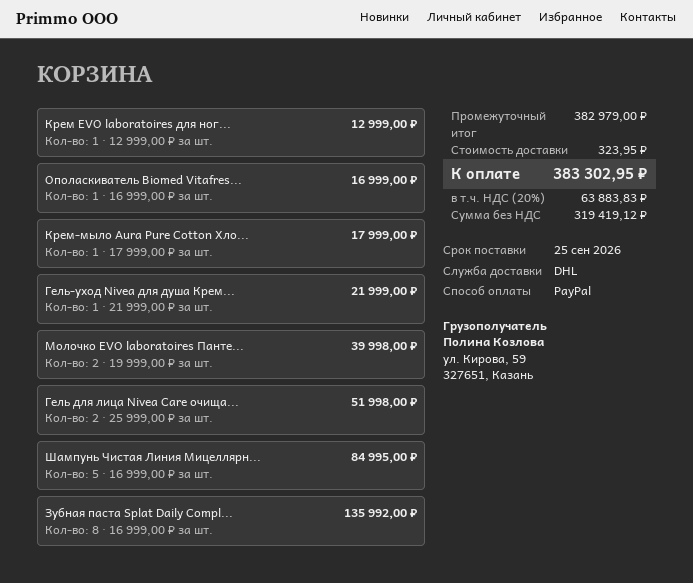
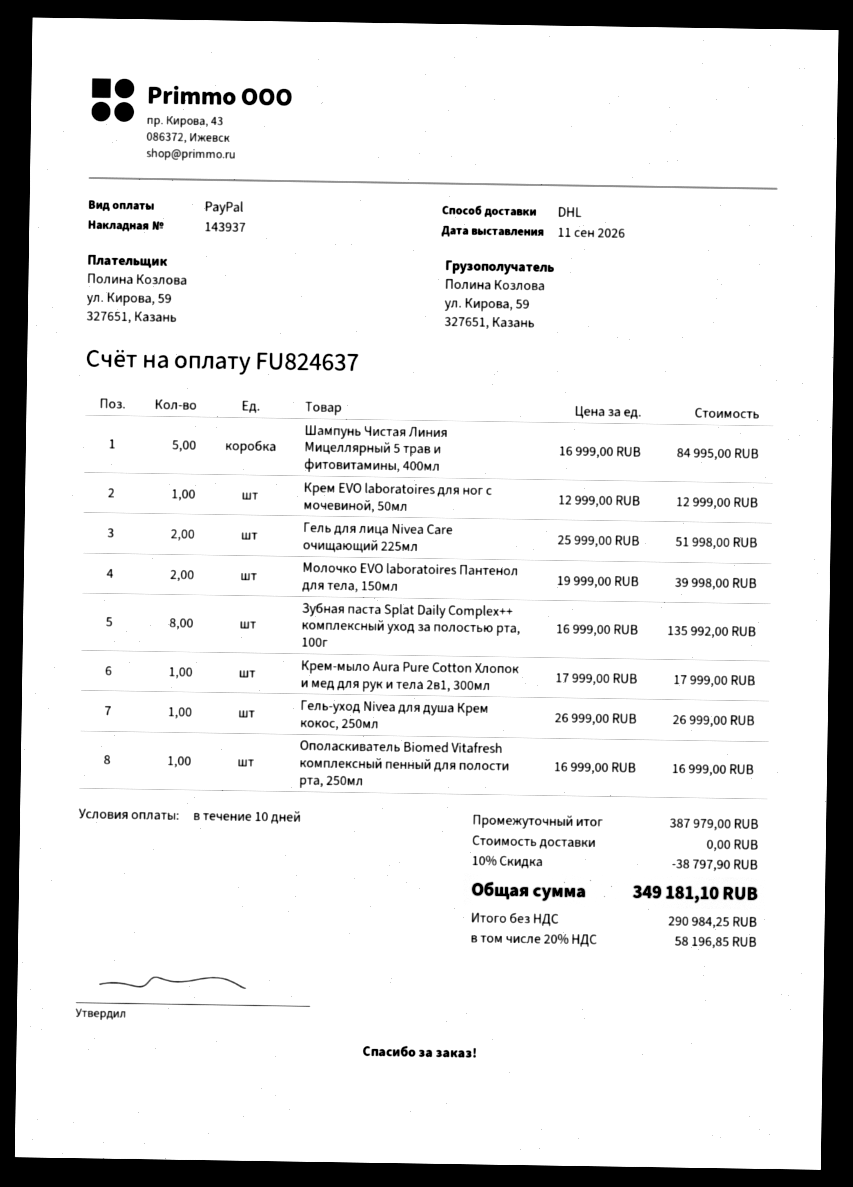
Гель-уход Nivea для душа Крем...: 1 x 21999.00 = 21999.00 -> 1 x 26999.00 = 26999.00
subtotal: 382979.00 -> 387979.00
discount: none -> 10% = 38797.90
shipping: 323.95 -> 0.00
net: 319419.12 -> 290984.25
tax: 20% = 63883.83 -> 20% = 58196.85
total: 383302.95 -> 349181.10

